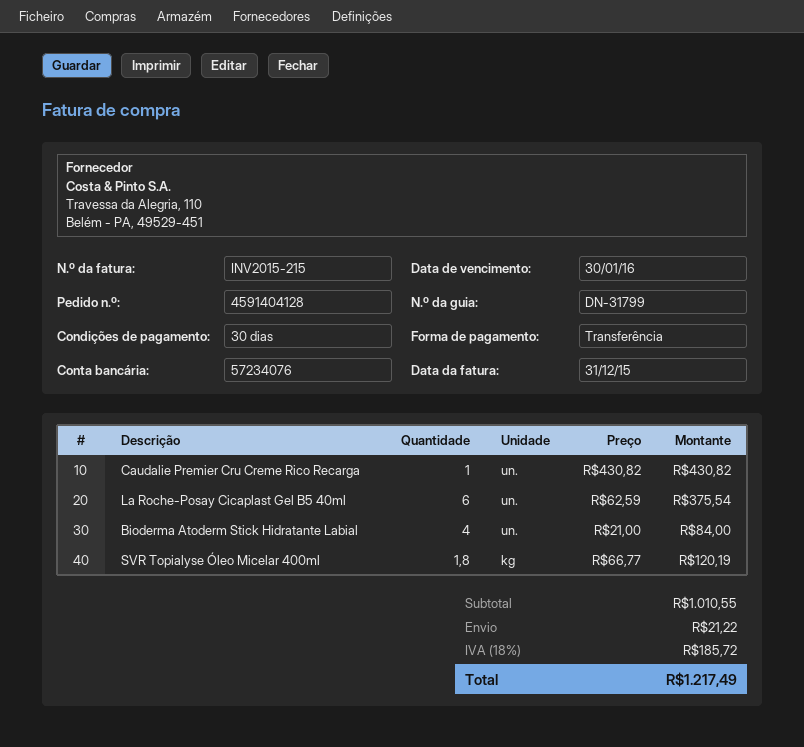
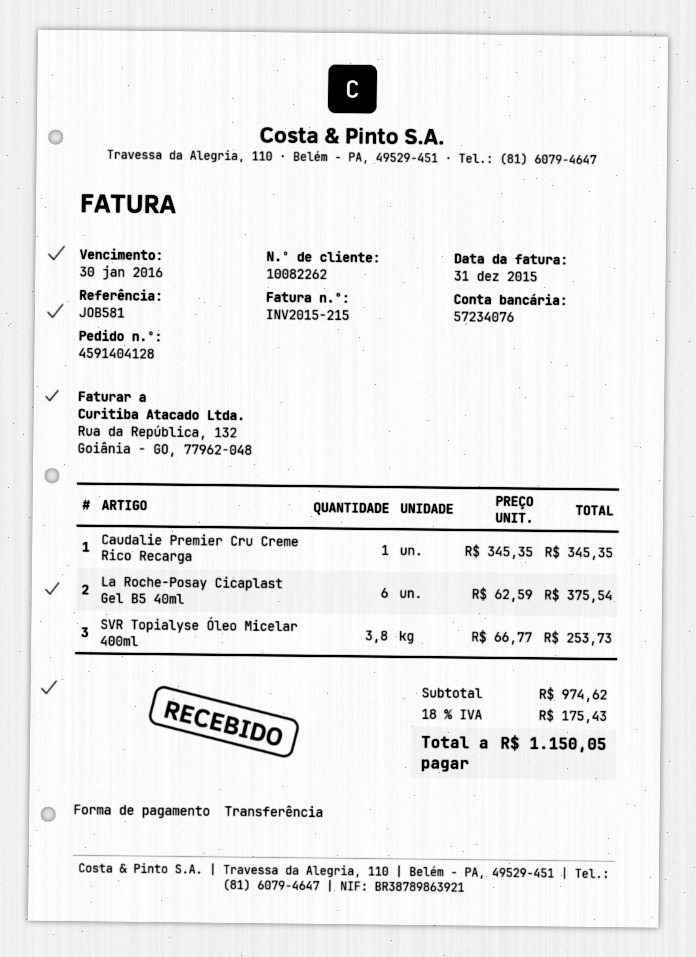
Caudalie Premier Cru Creme Rico Recarga: 1 x 430.82 = 430.82 -> 1 x 345.35 = 345.35
Bioderma Atoderm Stick Hidratante Labial: 4 x 21.00 = 84.00 -> none
SVR Topialyse Óleo Micelar 400ml: 1.8 x 66.77 = 120.19 -> 3.8 x 66.77 = 253.73
subtotal: 1010.55 -> 974.62
shipping: 21.22 -> none
tax: 18% = 185.72 -> 18% = 175.43
total: 1217.49 -> 1150.05

